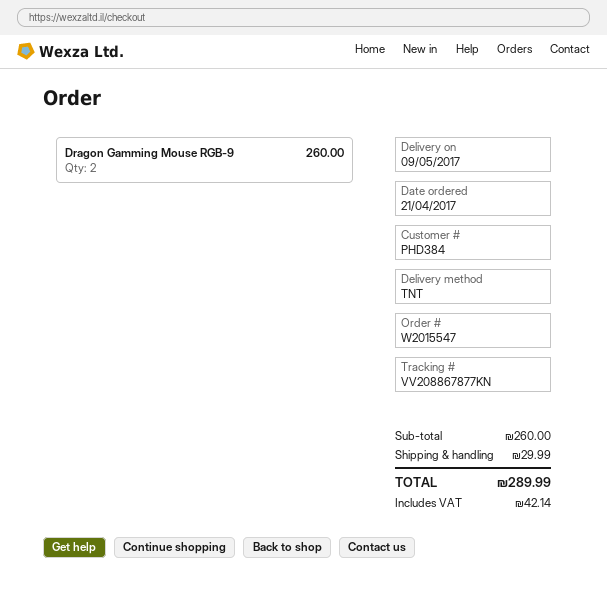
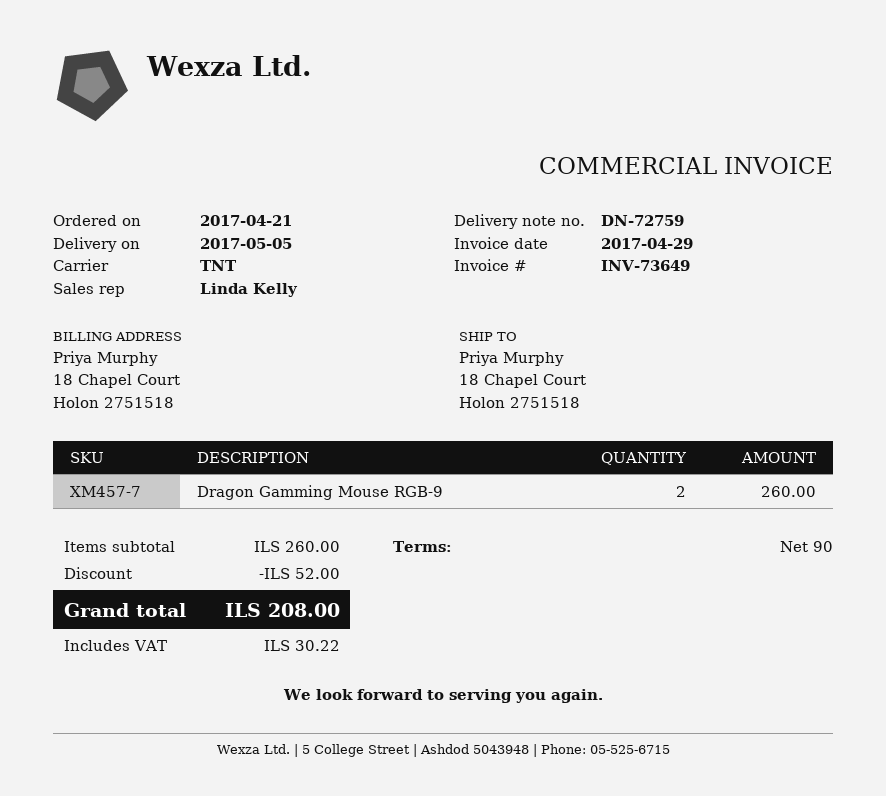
delivery date: 2017-05-09 -> 2017-05-05
discount: none -> 52.00
shipping: 29.99 -> none
tax: 42.14 -> 30.22
total: 289.99 -> 208.00

